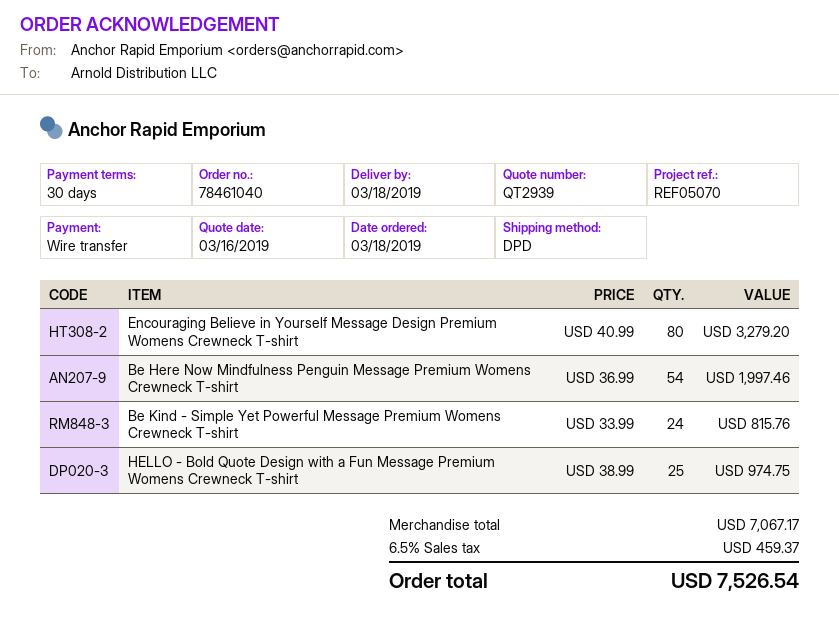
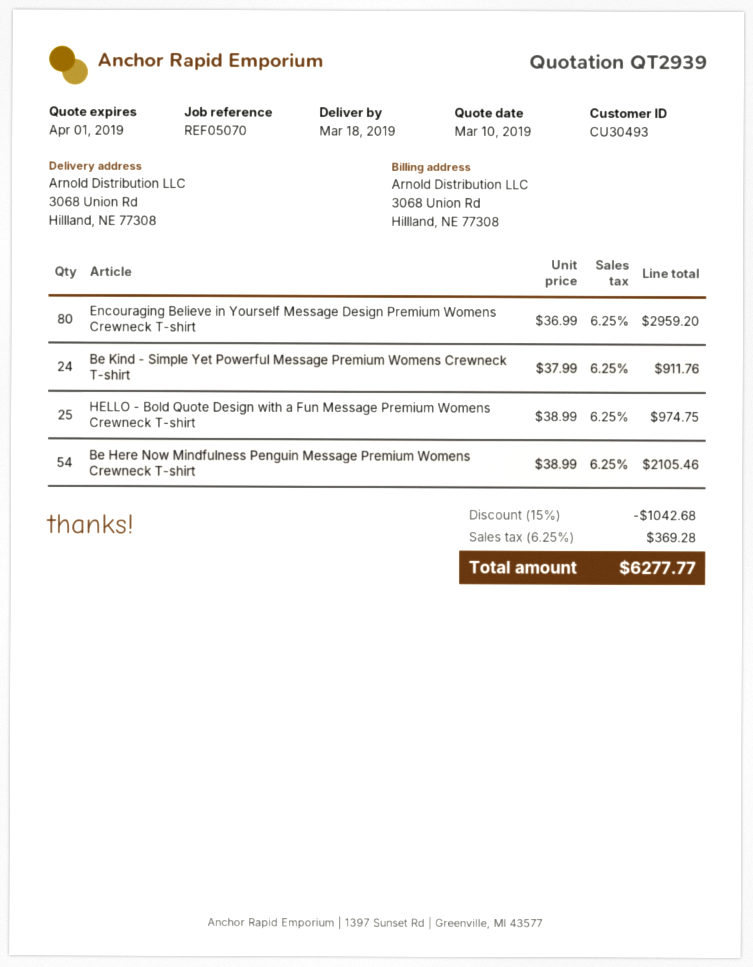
quote date: 2019-03-16 -> 2019-03-10
Encouraging Believe in Yourself Message Design Premium Womens Crewneck T-shirt: 80 x 40.99 = 3279.20 -> 80 x 36.99 = 2959.20
Be Here Now Mindfulness Penguin Message Premium Womens Crewneck T-shirt: 54 x 36.99 = 1997.46 -> 54 x 38.99 = 2105.46
Be Kind - Simple Yet Powerful Message Premium Womens Crewneck T-shirt: 24 x 33.99 = 815.76 -> 24 x 37.99 = 911.76
discount: none -> 15% = 1042.68
tax: 6.5% = 459.37 -> 6.25% = 369.28
total: 7526.54 -> 6277.77

